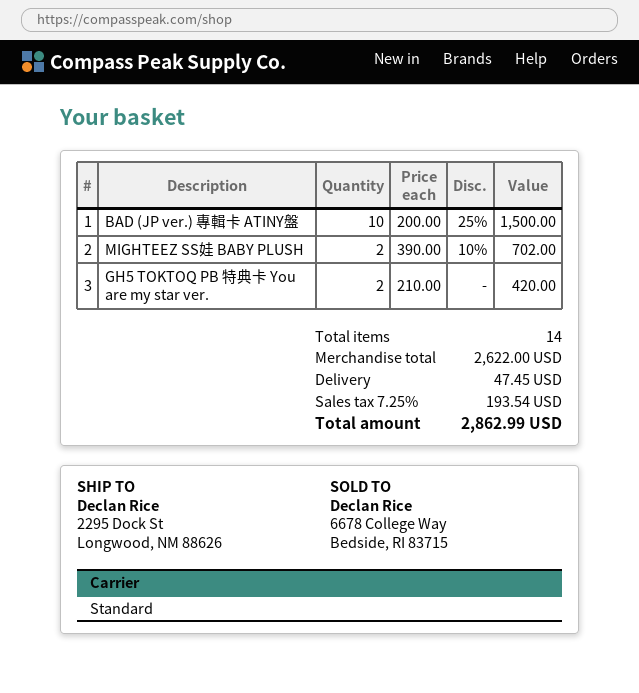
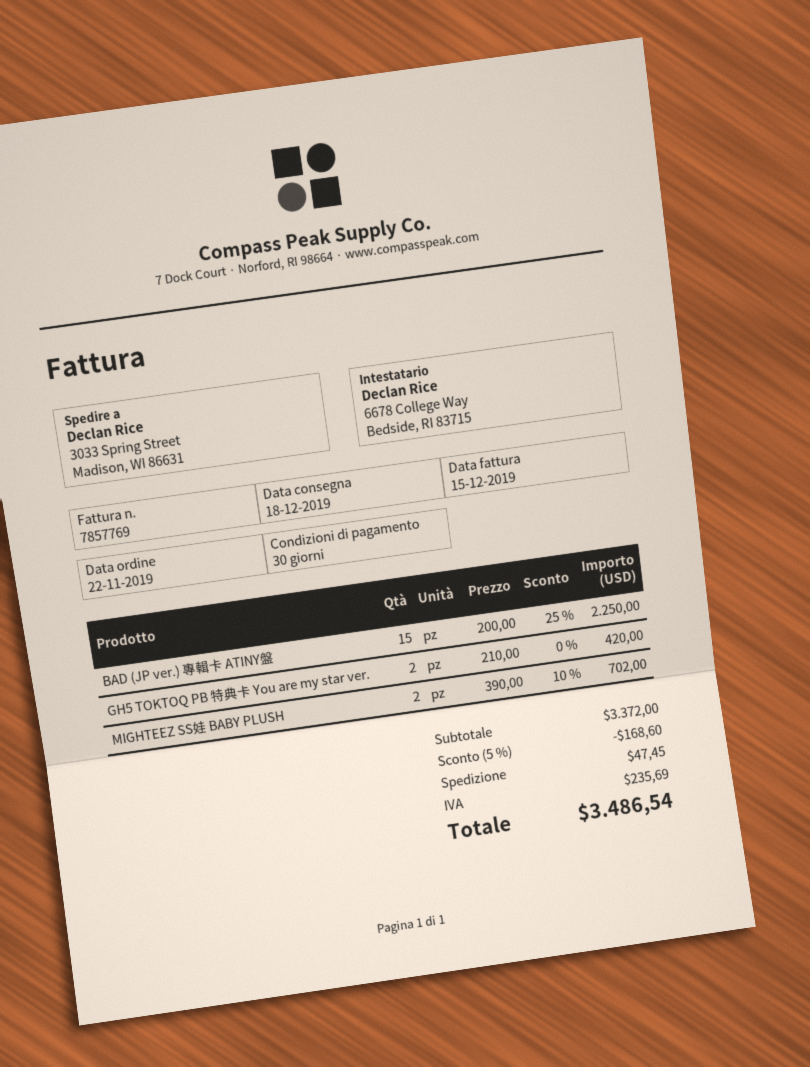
ship to: 2295 Dock St, Longwood, NM 88626 -> 3033 Spring Street, Madison, WI 86631
BAD (JP ver.) 專輯卡 ATINY盤: 10 x 200.00 - 25% = 1500.00 -> 15 x 200.00 - 25% = 2250.00
subtotal: 2622.00 -> 3372.00
discount: none -> 5% = 168.60
tax: 193.54 -> 235.69
total: 2862.99 -> 3486.54

